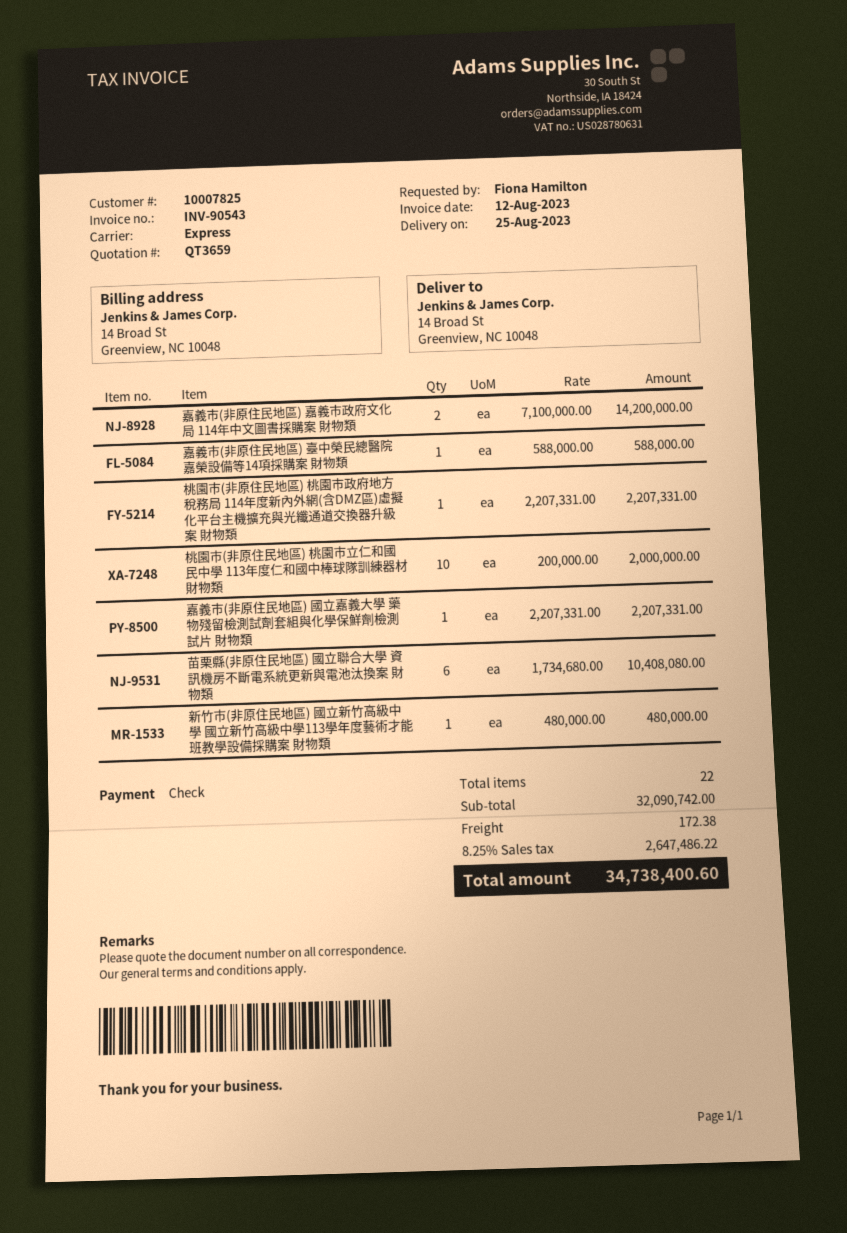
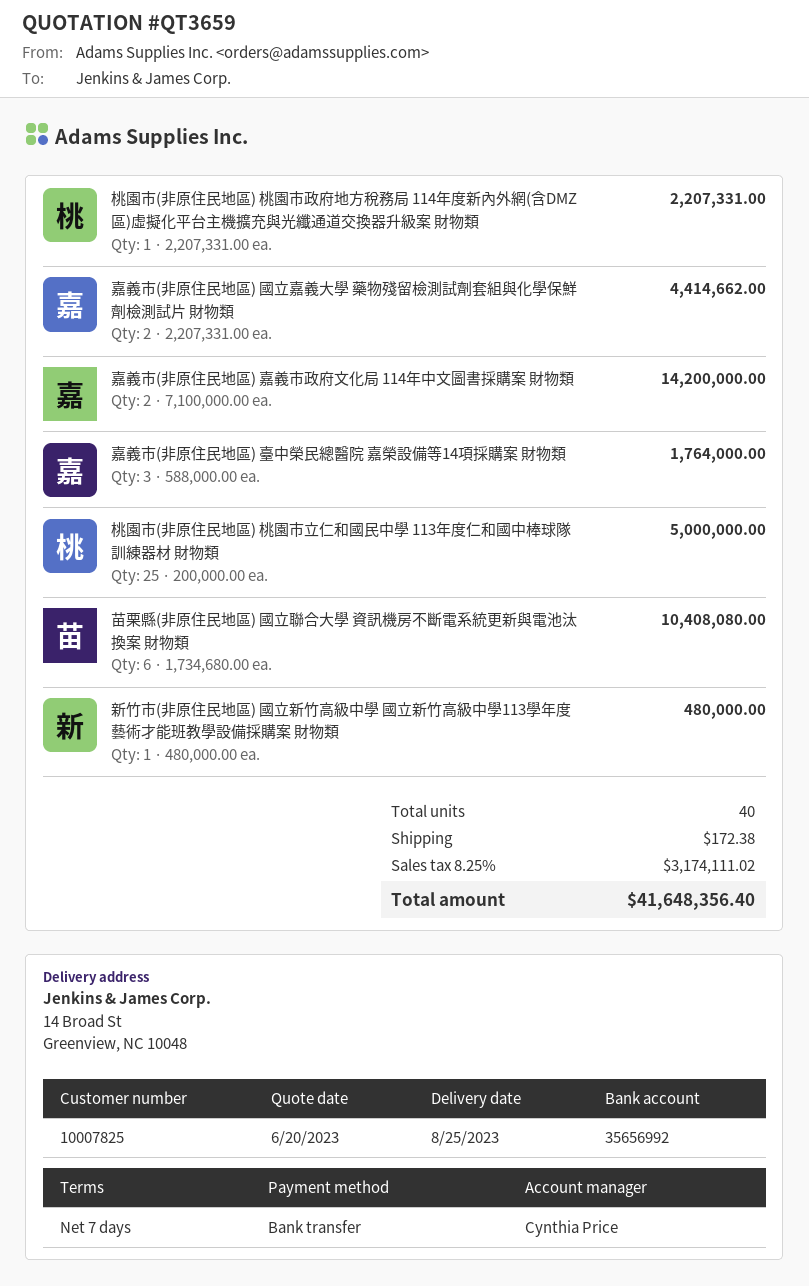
payment method: cheque -> bank transfer
嘉義市(非原住民地區) 臺中榮民總醫院 嘉榮設備等14項採購案 財物類: 1 x 588000.00 = 588000.00 -> 3 x 588000.00 = 1764000.00
桃園市(非原住民地區) 桃園市立仁和國民中學 113年度仁和國中棒球隊訓練器材 財物類: 10 x 200000.00 = 2000000.00 -> 25 x 200000.00 = 5000000.00
嘉義市(非原住民地區) 國立嘉義大學 藥物殘留檢測試劑套組與化學保鮮劑檢測試片 財物類: 1 x 2207331.00 = 2207331.00 -> 2 x 2207331.00 = 4414662.00
total quantity: 22 -> 40
tax: 8.25% = 2647486.22 -> 8.25% = 3174111.02
total: 34738400.60 -> 41648356.40

